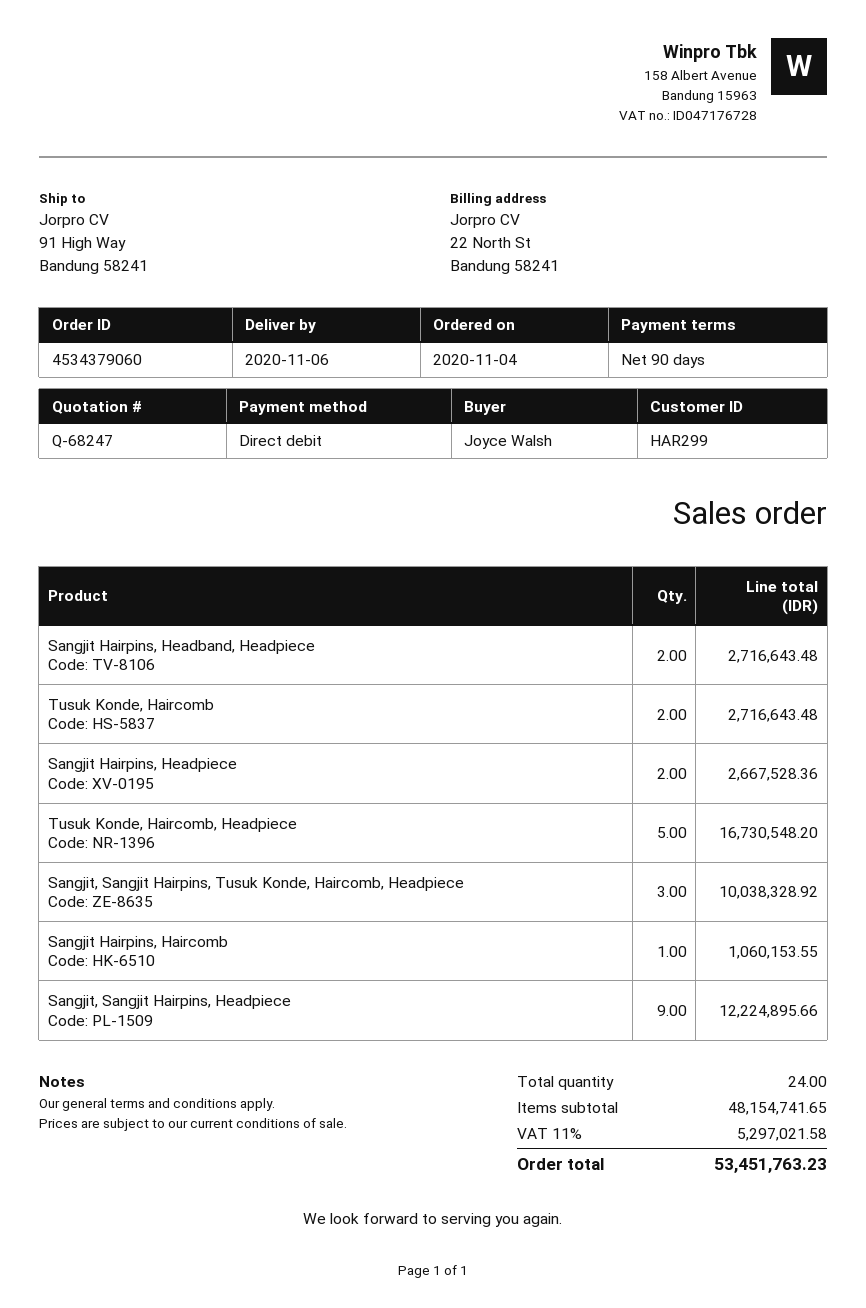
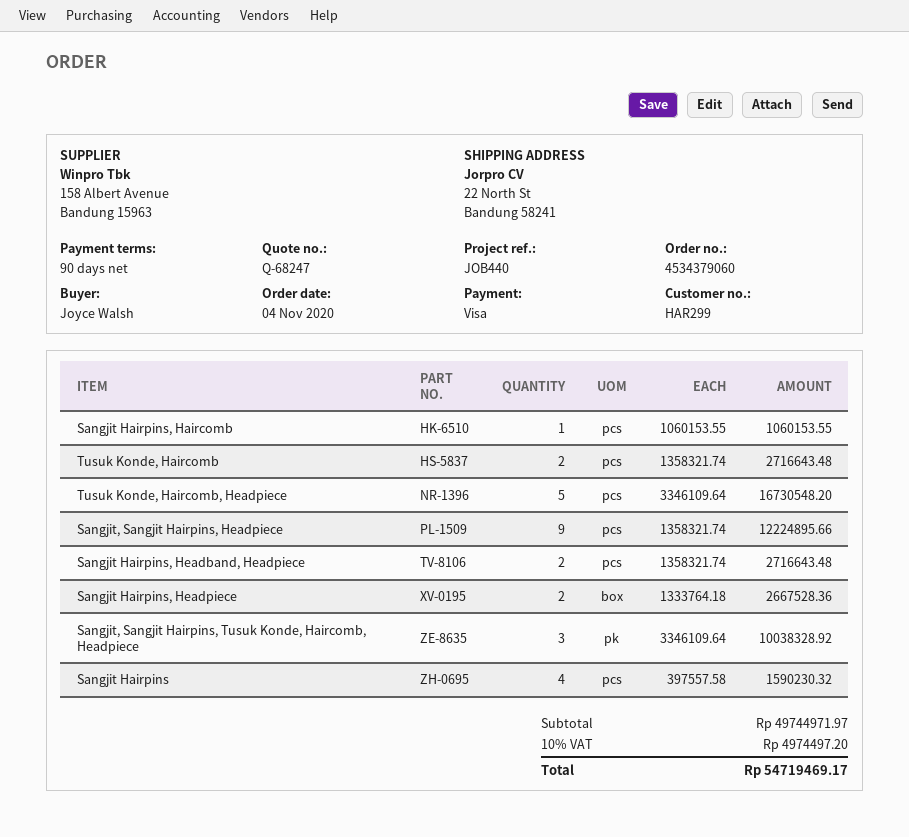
payment method: direct debit -> Visa
ship to: 91 High Way, Bandung 58241 -> 22 North St, Bandung 58241
Sangjit Hairpins: none -> 4 for 1590230.32
subtotal: 48154741.65 -> 49744971.97
tax: 11% = 5297021.58 -> 10% = 4974497.20
total: 53451763.23 -> 54719469.17

